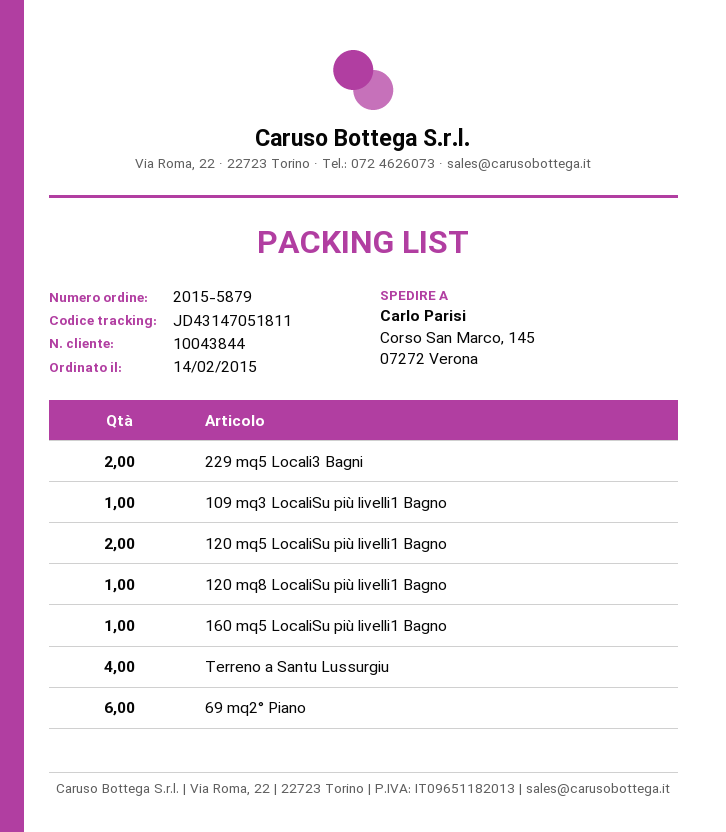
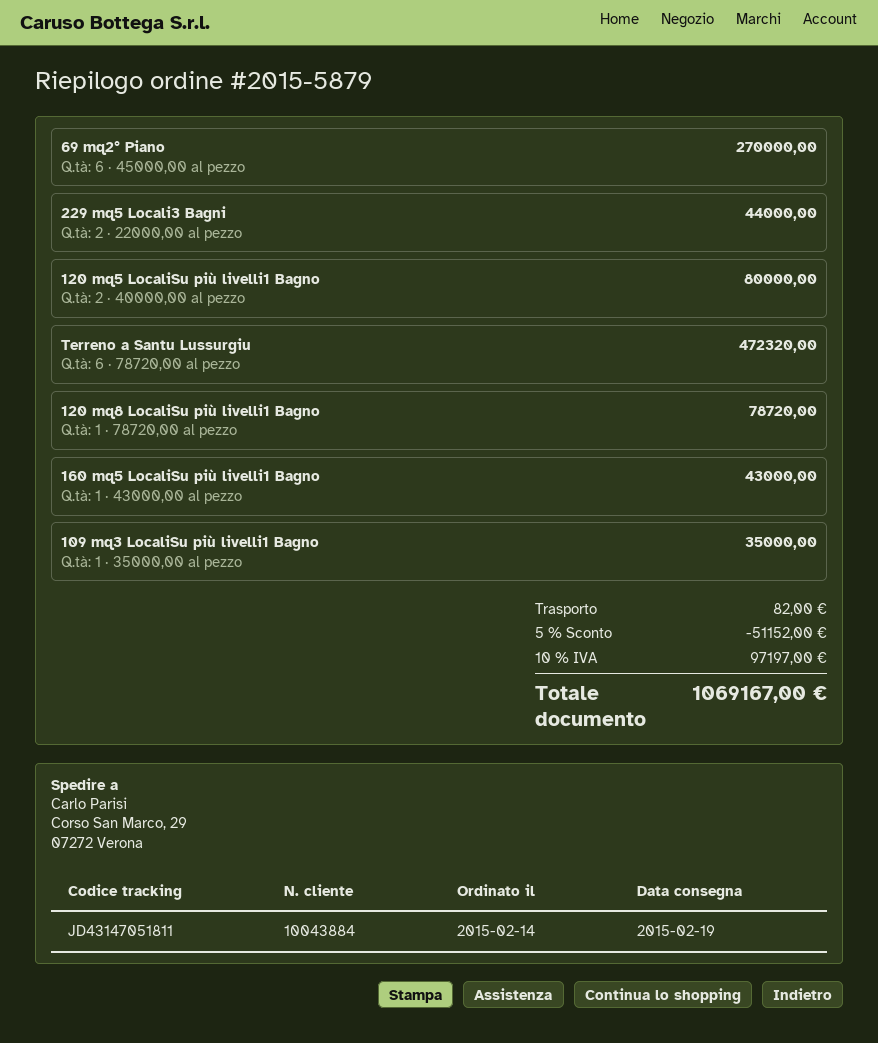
customer number: 10043844 -> 10043884
ship to: Corso San Marco, 145, 07272 Verona -> Corso San Marco, 29, 07272 Verona
Terreno a Santu Lussurgiu: 4 -> 6

